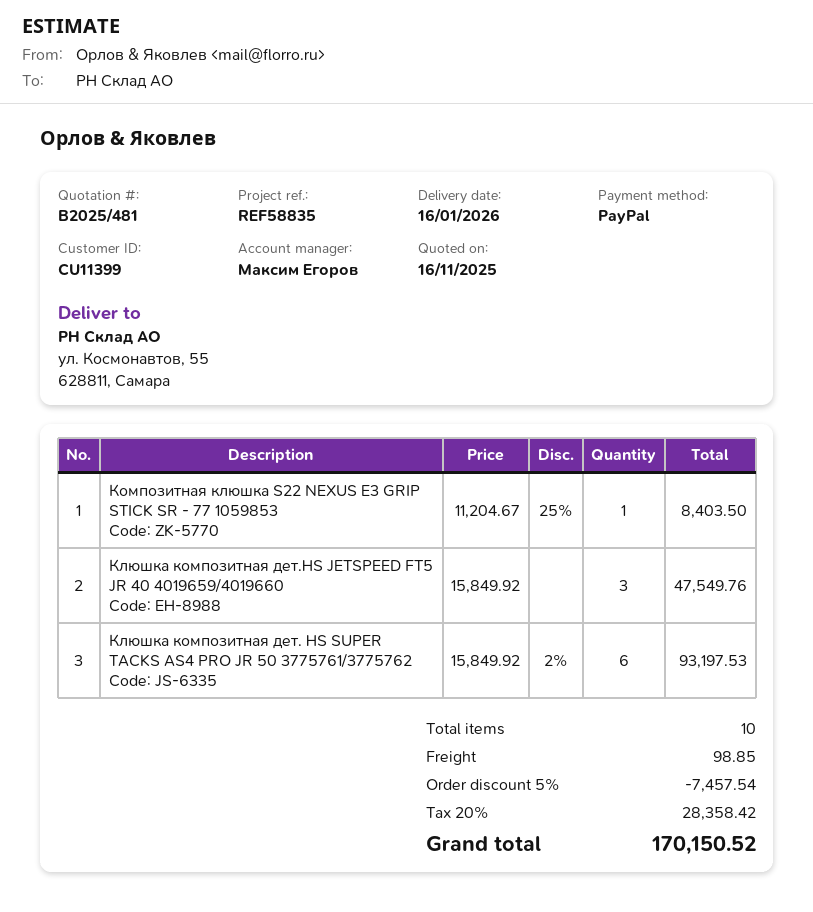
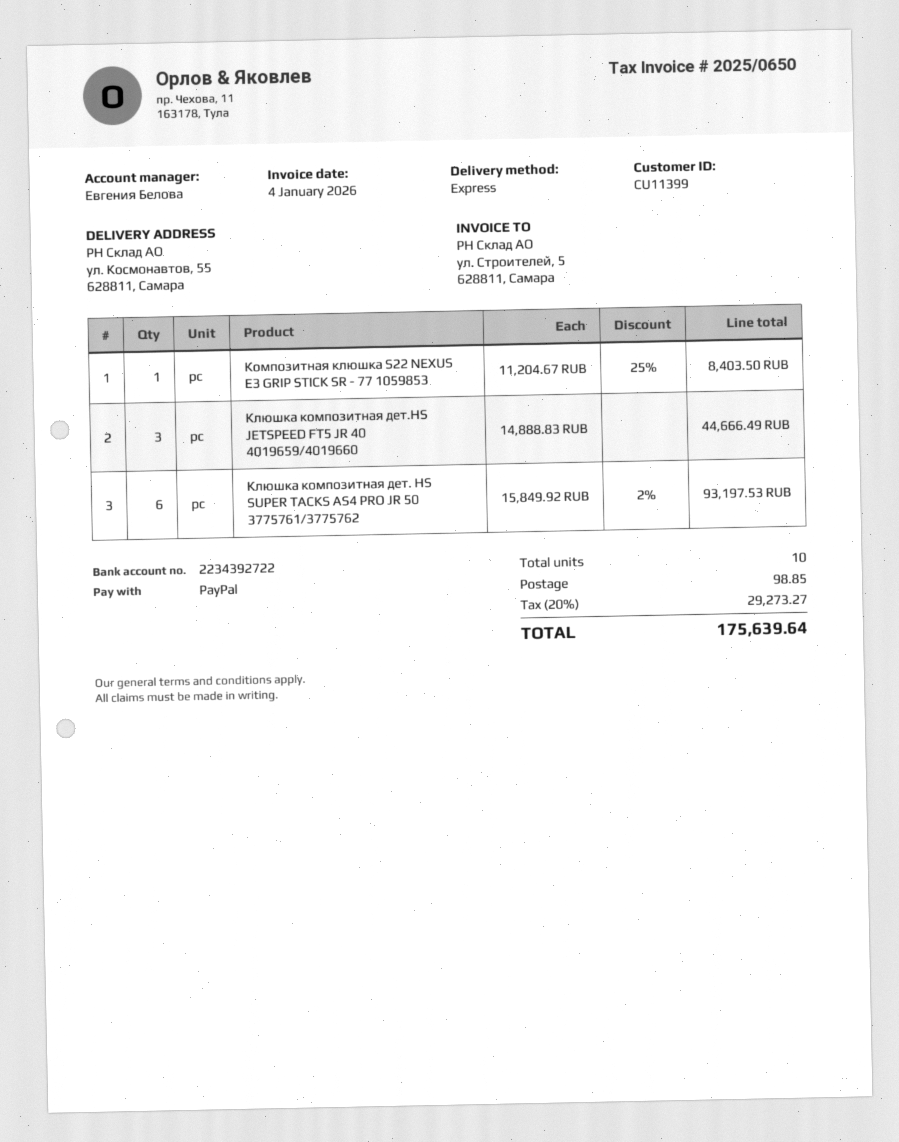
sales rep: Максим Егоров -> Евгения Белова
Клюшка композитная дет.HS JETSPEED FT5 JR 40 4019659/4019660: 3 x 15849.92 = 47549.76 -> 3 x 14888.83 = 44666.49
discount: 5% = 7457.54 -> none
tax: 20% = 28358.42 -> 20% = 29273.27
total: 170150.52 -> 175639.64

